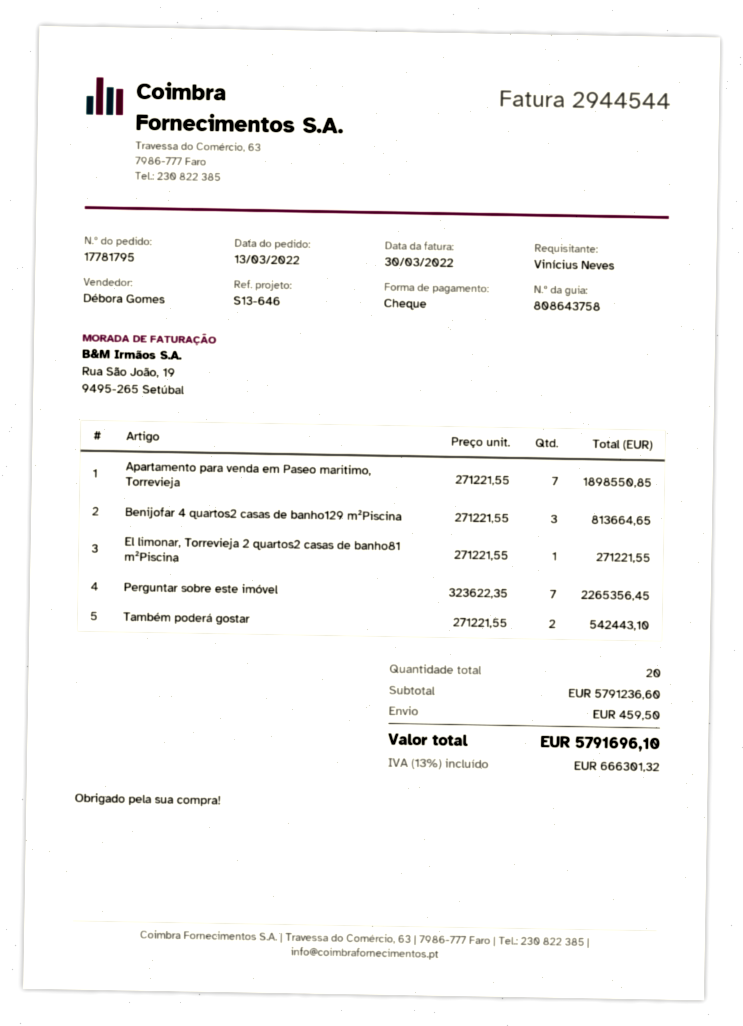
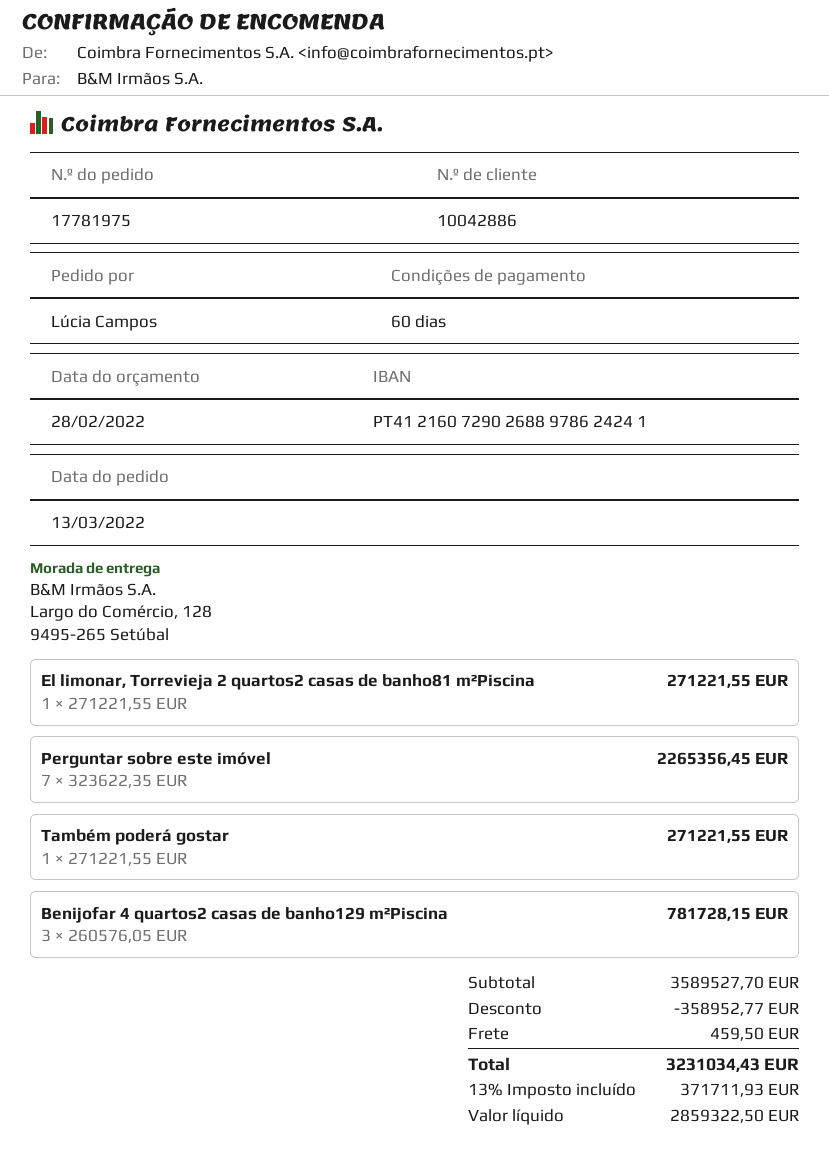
order number: 17781795 -> 17781975
ordered by: Vinícius Neves -> Lúcia Campos
Apartamento para venda em Paseo maritimo, Torrevieja: 7 x 271221.55 = 1898550.85 -> none
Benijofar 4 quartos2 casas de banho129 m²Piscina: 3 x 271221.55 = 813664.65 -> 3 x 260576.05 = 781728.15
Também poderá gostar: 2 x 271221.55 = 542443.10 -> 1 x 271221.55 = 271221.55
subtotal: 5791236.60 -> 3589527.70
discount: none -> 358952.77
tax: 13% = 666301.32 -> 13% = 371711.93
total: 5791696.10 -> 3231034.43

